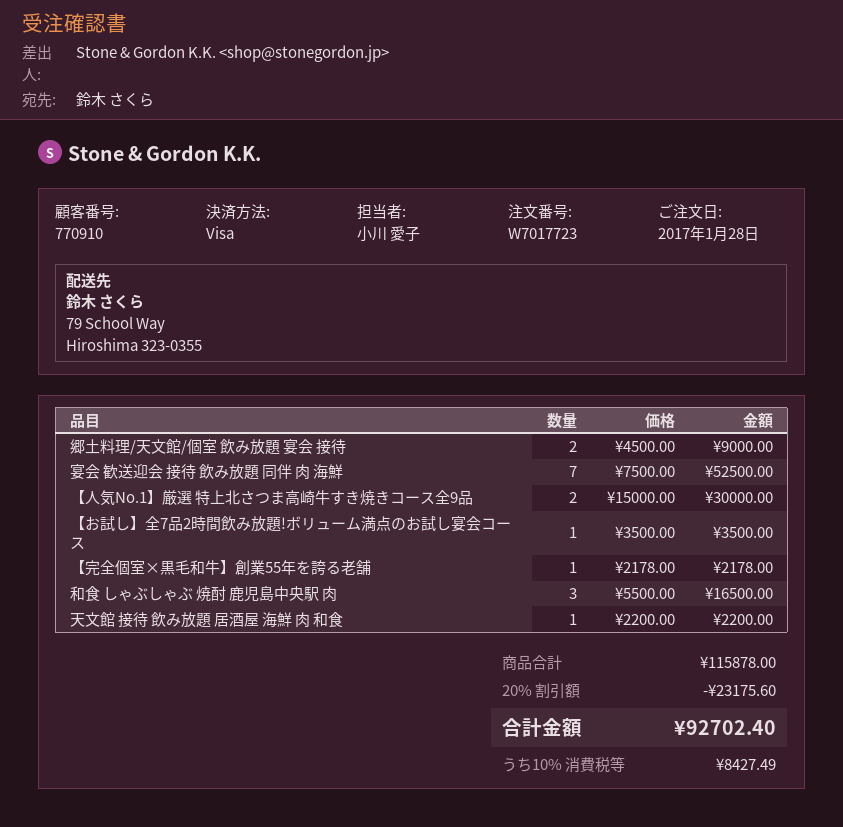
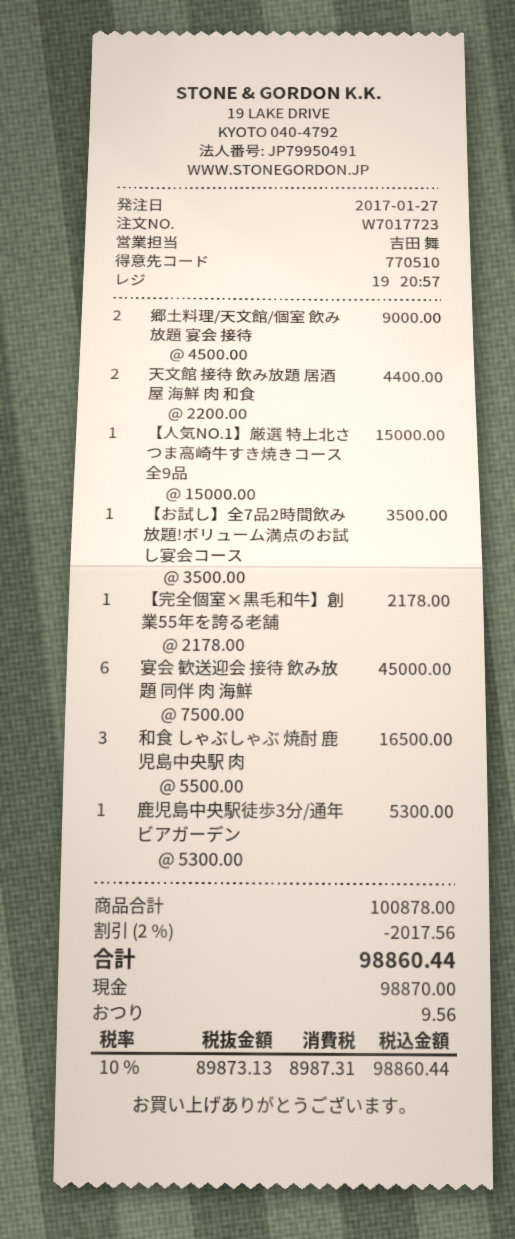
order date: 2017-01-28 -> 2017-01-27
customer number: 770910 -> 770510
sales rep: 小川 愛子 -> 吉田 舞
payment method: Visa -> cash
宴会 歓送迎会 接待 飲み放題 同伴 肉 海鮮: 7 x 7500.00 = 52500.00 -> 6 x 7500.00 = 45000.00
【人気No.1】厳選 特上北さつま高崎牛すき焼きコース全9品: 2 x 15000.00 = 30000.00 -> 1 x 15000.00 = 15000.00
天文館 接待 飲み放題 居酒屋 海鮮 肉 和食: 1 x 2200.00 = 2200.00 -> 2 x 2200.00 = 4400.00
鹿児島中央駅徒歩3分/通年ビアガーデン: none -> 1 x 5300.00 = 5300.00
subtotal: 115878.00 -> 100878.00
discount: 20% = 23175.60 -> 2% = 2017.56
tax: 10% = 8427.49 -> 10% = 8987.31
total: 92702.40 -> 98860.44

